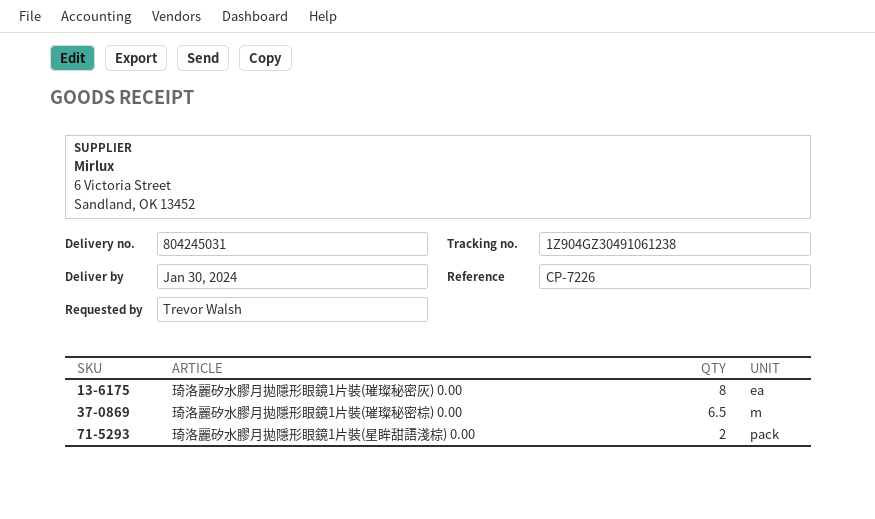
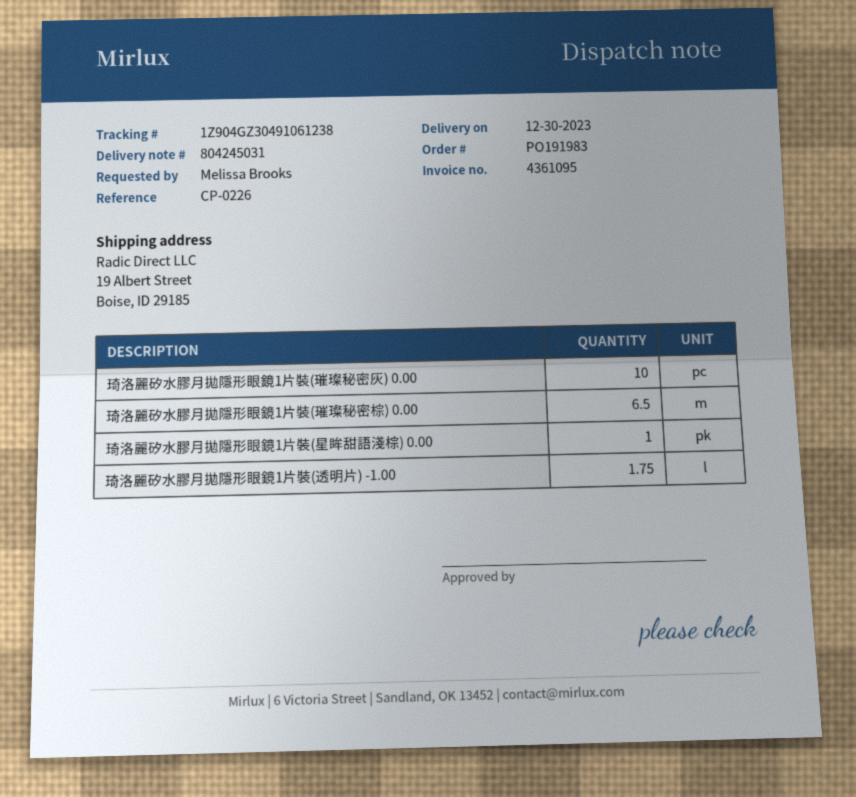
delivery date: 2024-01-30 -> 2023-12-30
reference: CP-7226 -> CP-0226
ordered by: Trevor Walsh -> Melissa Brooks
琦洛麗矽水膠月拋隱形眼鏡1片裝(璀璨秘密灰) 0.00: 8 -> 10
琦洛麗矽水膠月拋隱形眼鏡1片裝(星眸甜語淺棕) 0.00: 2 -> 1
琦洛麗矽水膠月拋隱形眼鏡1片裝(透明片) -1.00: none -> 1.75

